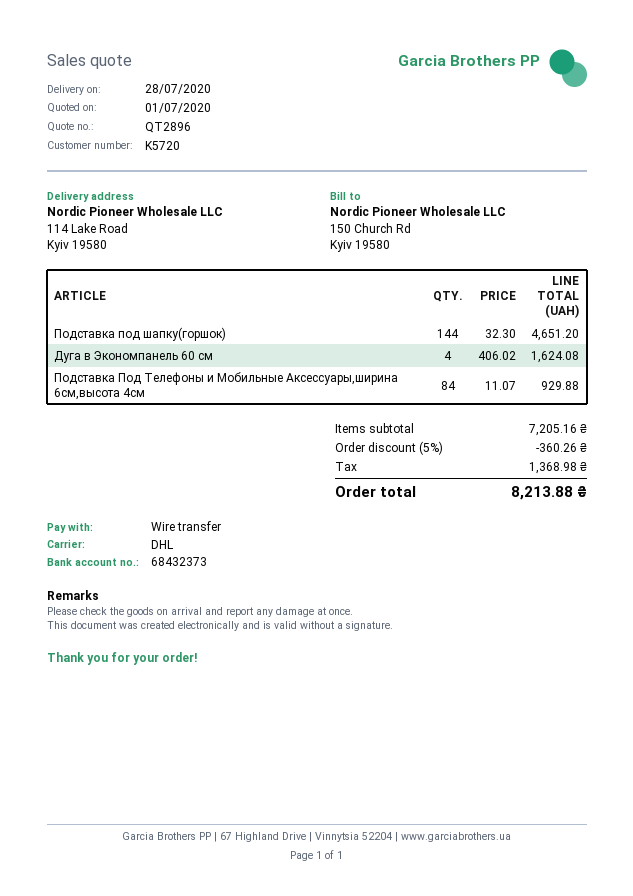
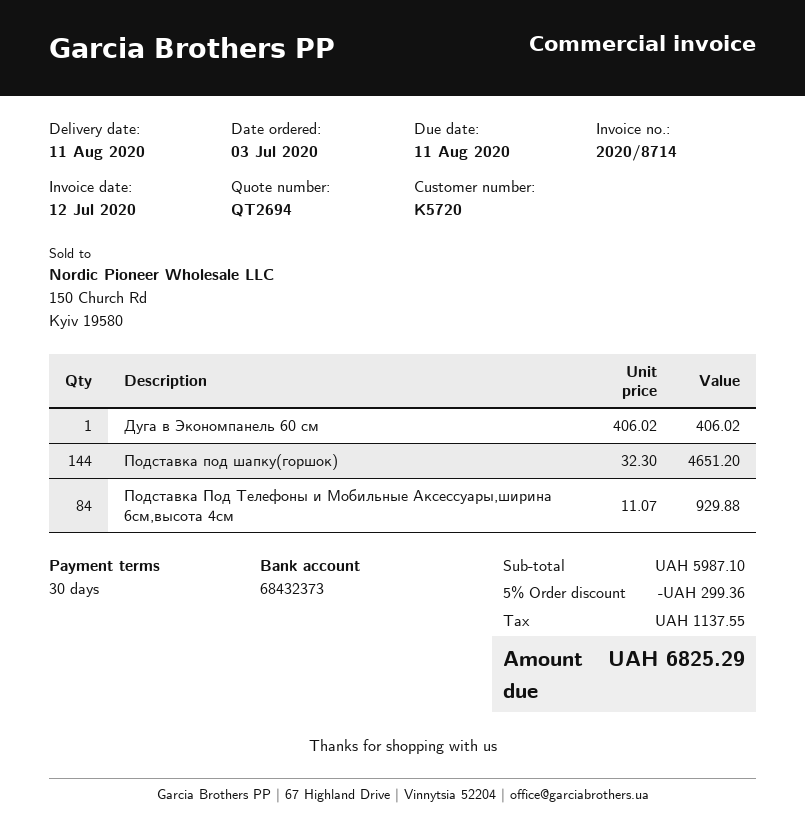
quote number: QT2896 -> QT2694
delivery date: 2020-07-28 -> 2020-08-11
Дуга в Экономпанель 60 см: 4 x 406.02 = 1624.08 -> 1 x 406.02 = 406.02
subtotal: 7205.16 -> 5987.10
discount: 5% = 360.26 -> 5% = 299.36
tax: 1368.98 -> 1137.55
total: 8213.88 -> 6825.29

